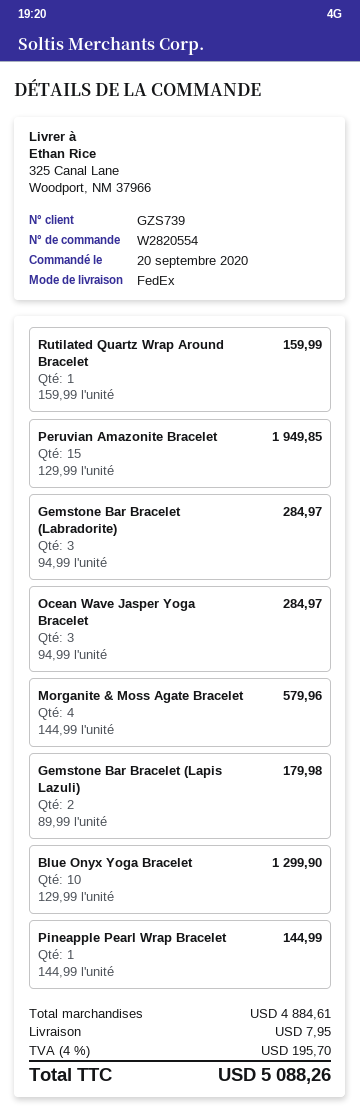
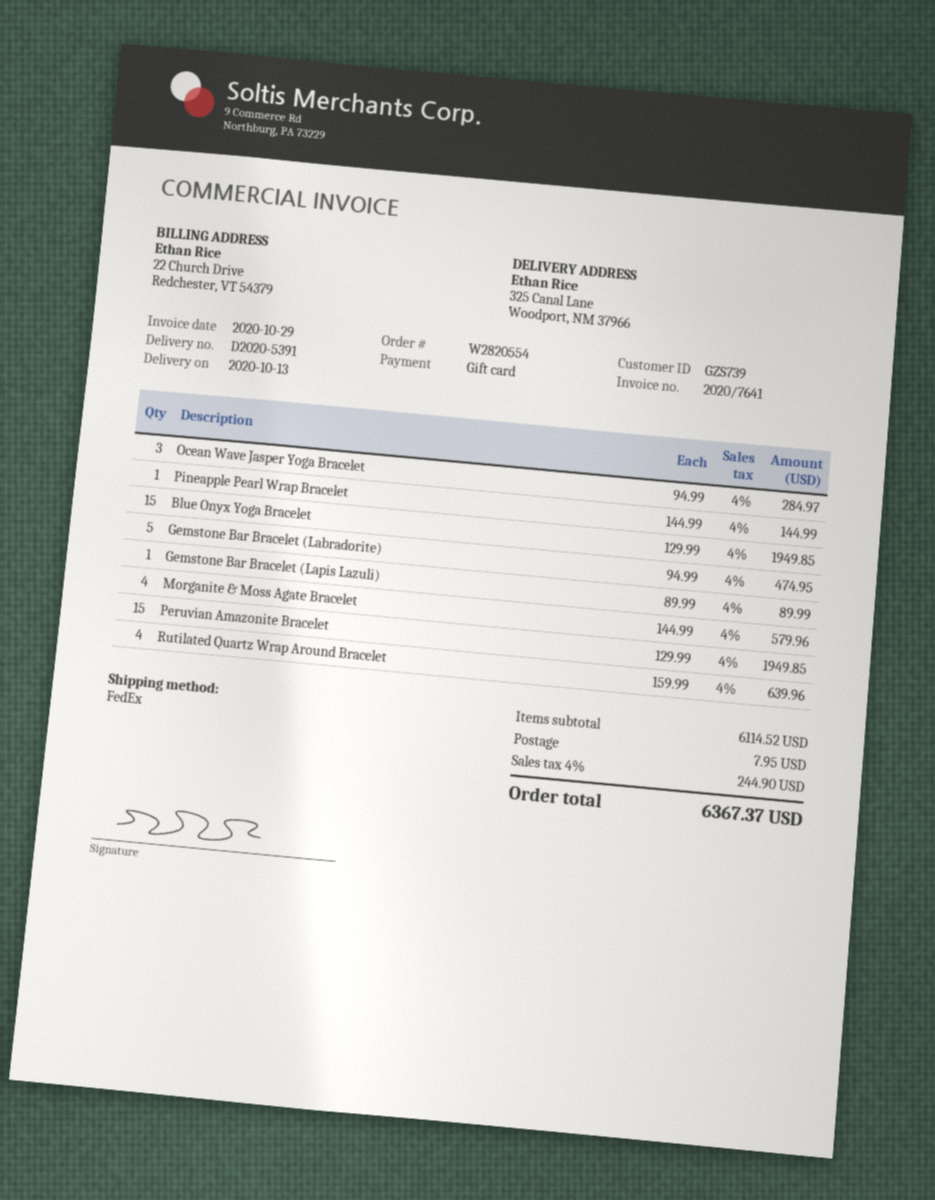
Rutilated Quartz Wrap Around Bracelet: 1 x 159.99 = 159.99 -> 4 x 159.99 = 639.96
Gemstone Bar Bracelet (Labradorite): 3 x 94.99 = 284.97 -> 5 x 94.99 = 474.95
Gemstone Bar Bracelet (Lapis Lazuli): 2 x 89.99 = 179.98 -> 1 x 89.99 = 89.99
Blue Onyx Yoga Bracelet: 10 x 129.99 = 1299.90 -> 15 x 129.99 = 1949.85
subtotal: 4884.61 -> 6114.52
tax: 4% = 195.70 -> 4% = 244.90
total: 5088.26 -> 6367.37

